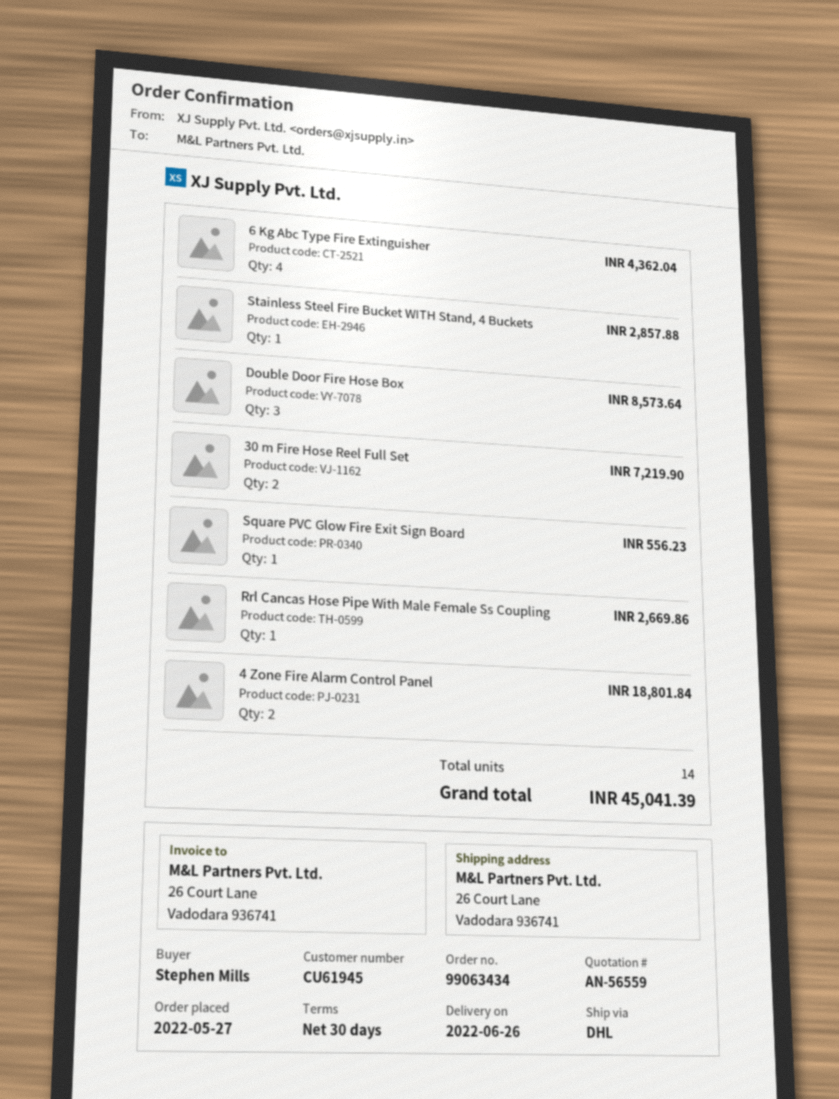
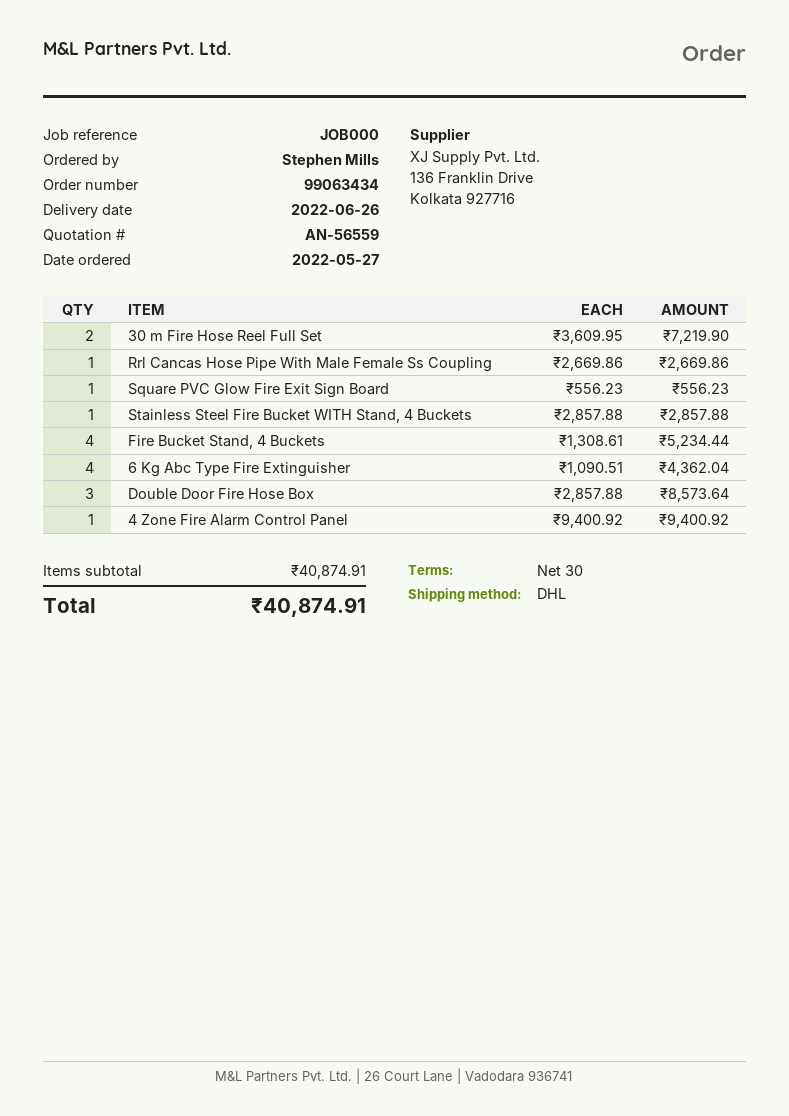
4 Zone Fire Alarm Control Panel: 2 for 18801.84 -> 1 for 9400.92
Fire Bucket Stand, 4 Buckets: none -> 4 for 5234.44
total: 45041.39 -> 40874.91

